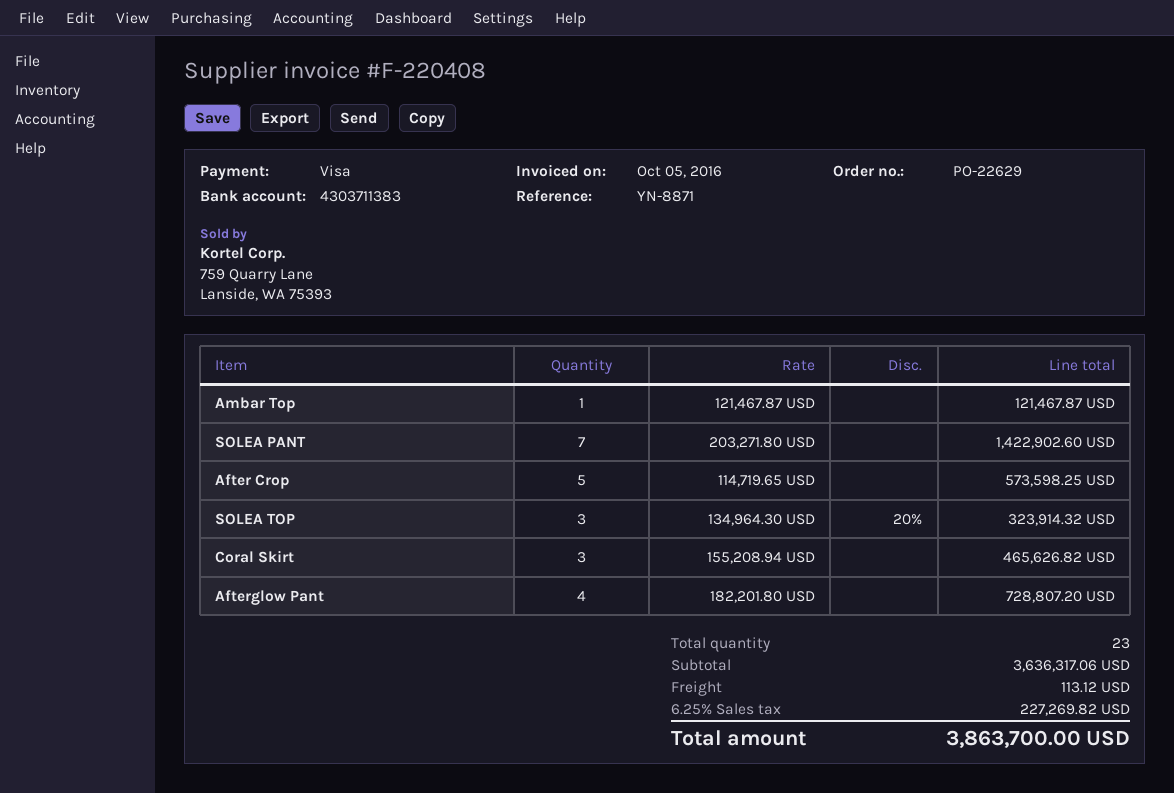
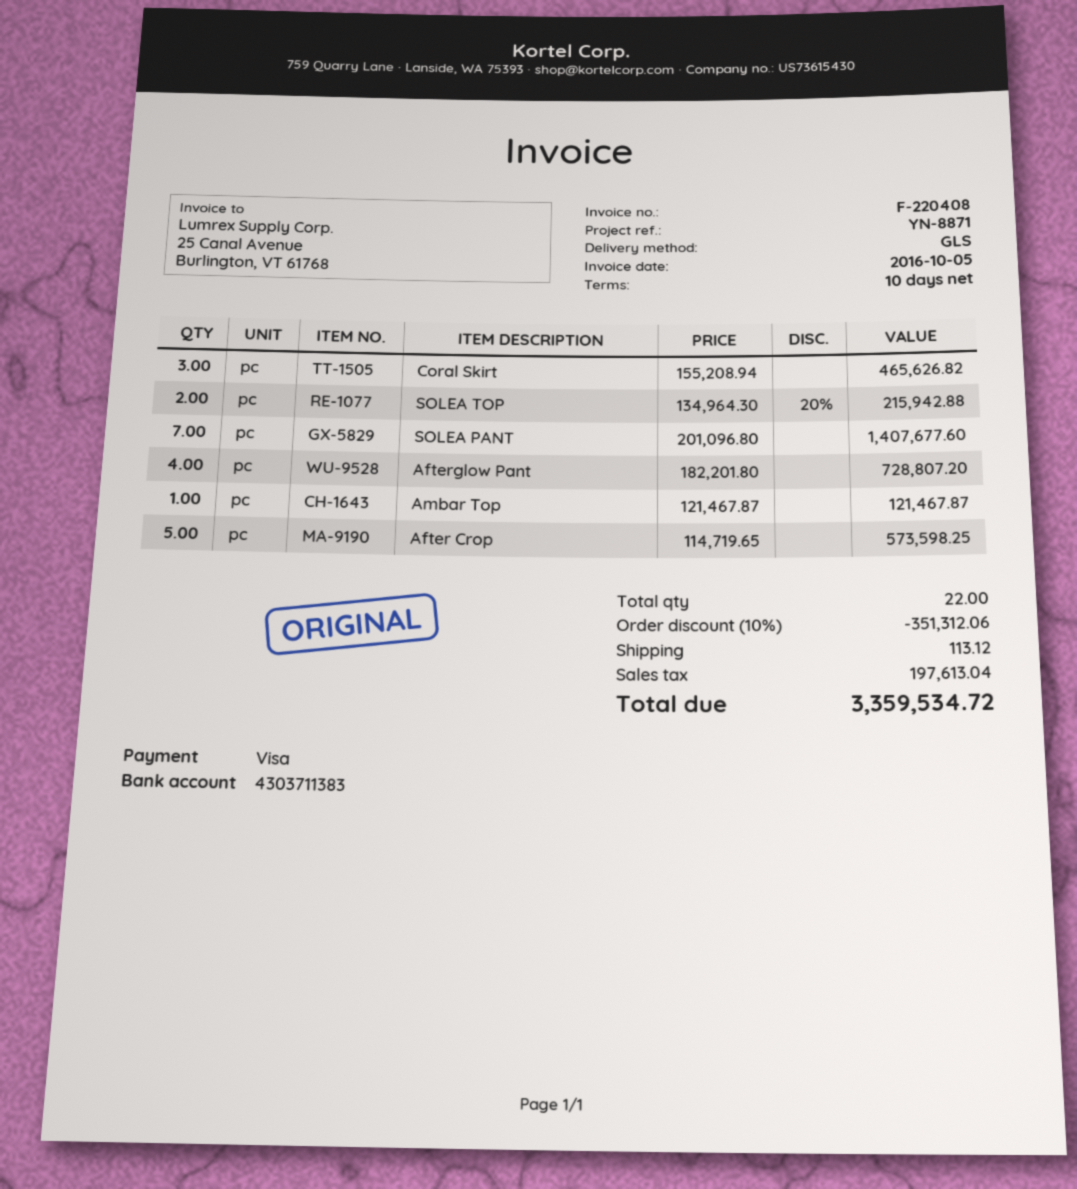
SOLEA PANT: 7 x 203271.80 = 1422902.60 -> 7 x 201096.80 = 1407677.60
SOLEA TOP: 3 x 134964.30 - 20% = 323914.32 -> 2 x 134964.30 - 20% = 215942.88
total quantity: 23 -> 22
discount: none -> 10% = 351312.06
tax: 227269.82 -> 197613.04
total: 3863700.00 -> 3359534.72

